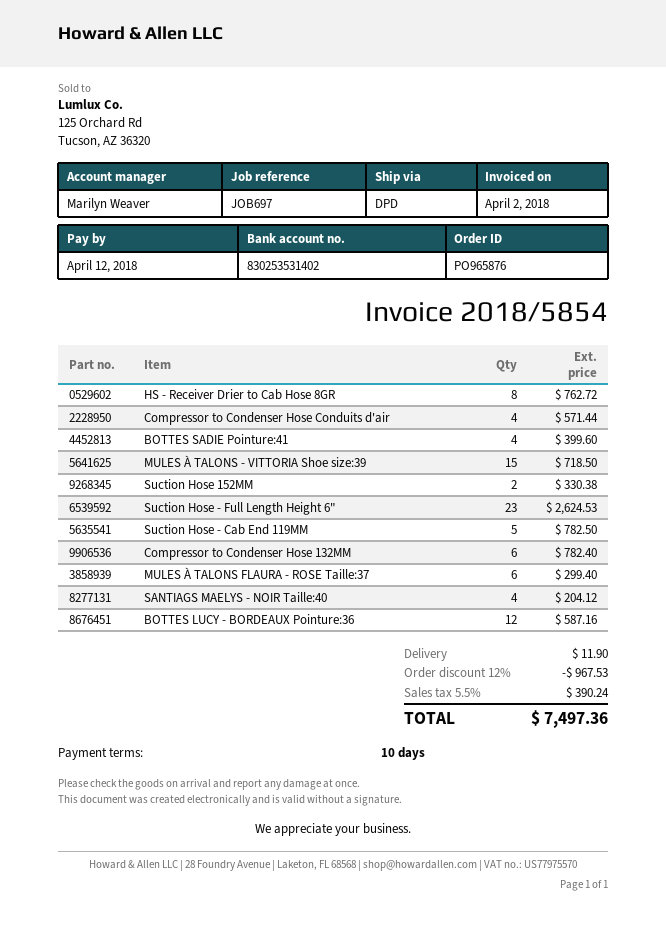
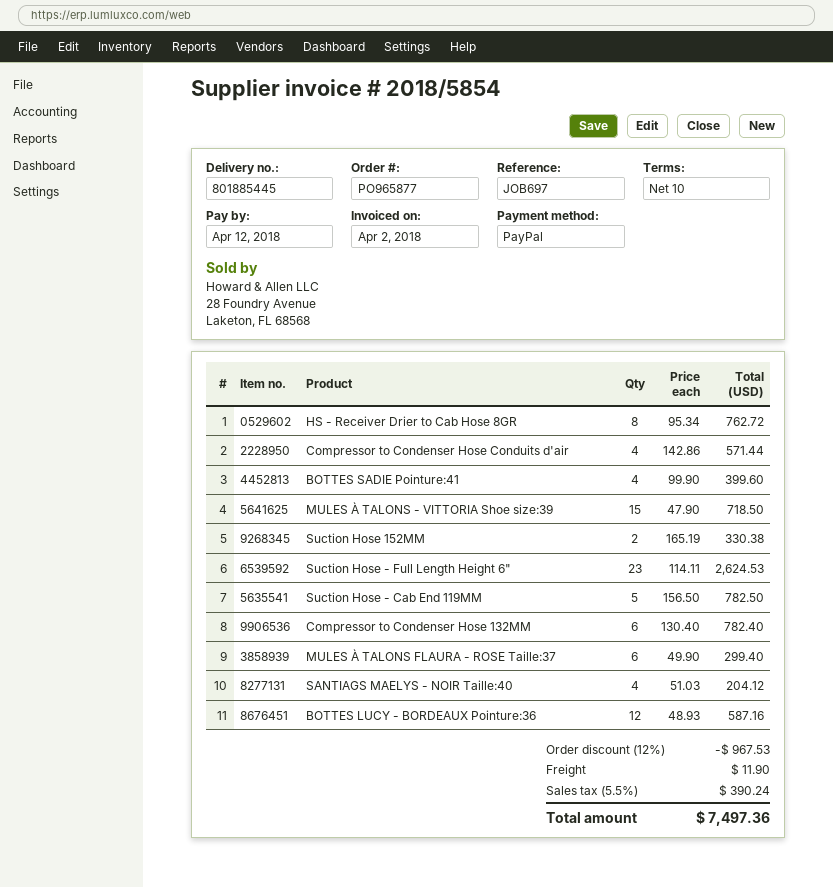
order number: PO965876 -> PO965877

